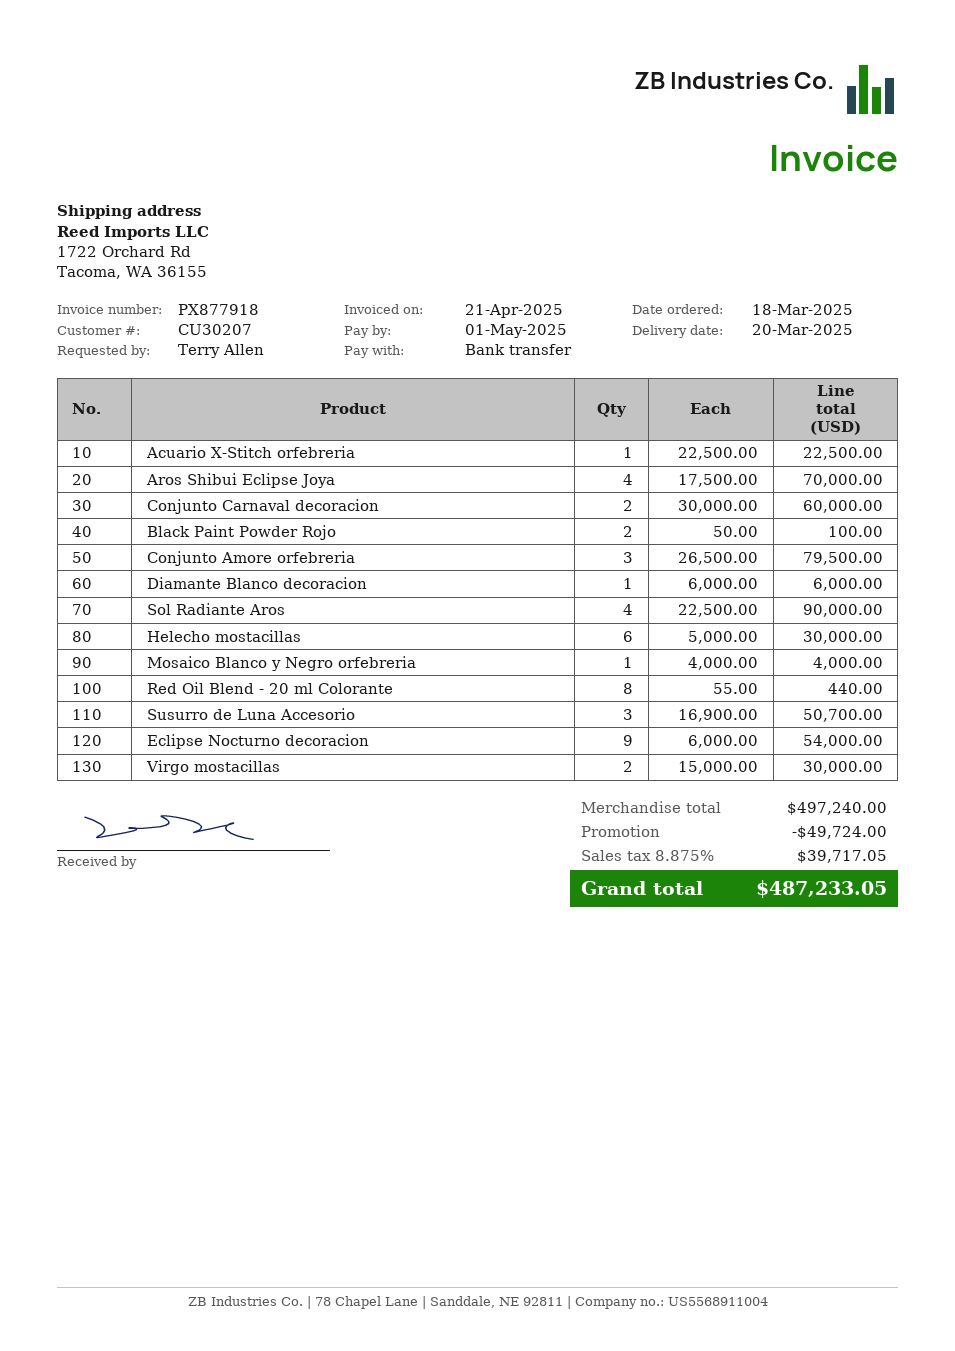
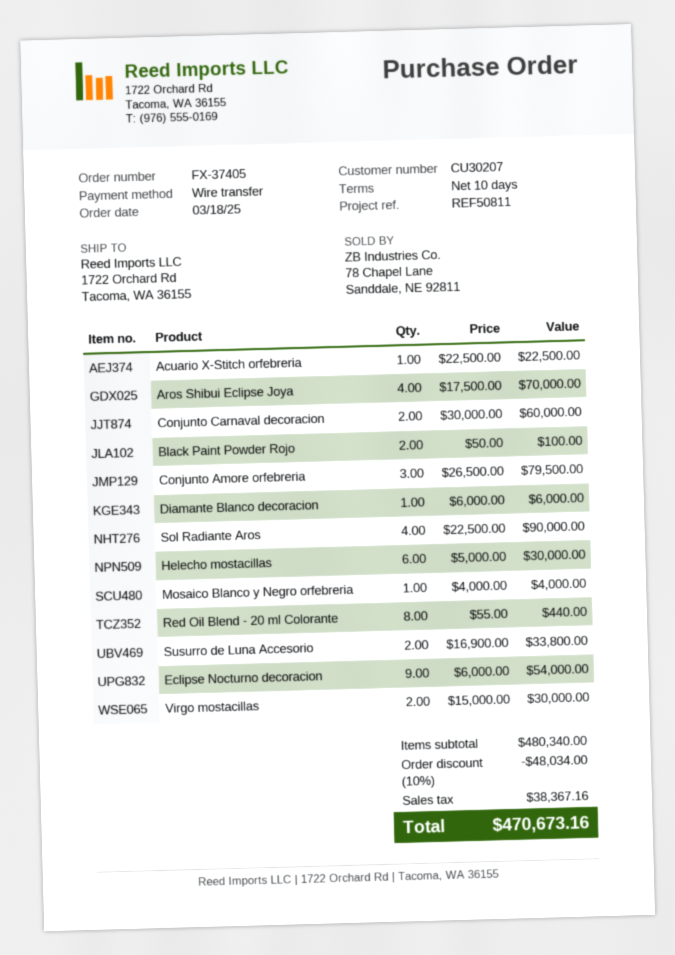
Susurro de Luna Accesorio: 3 x 16900.00 = 50700.00 -> 2 x 16900.00 = 33800.00
subtotal: 497240.00 -> 480340.00
discount: 49724.00 -> 48034.00
tax: 39717.05 -> 38367.16
total: 487233.05 -> 470673.16

